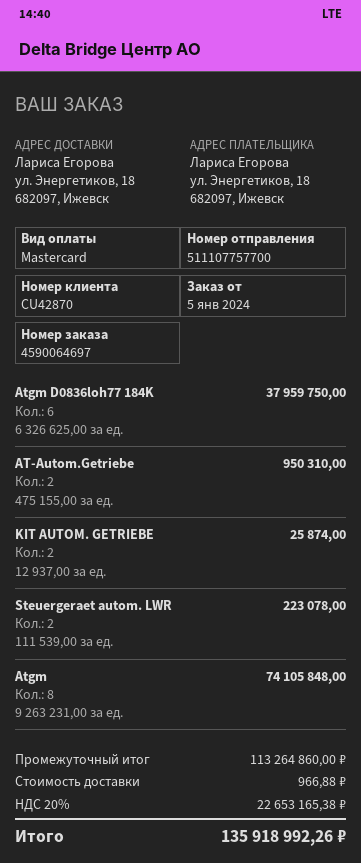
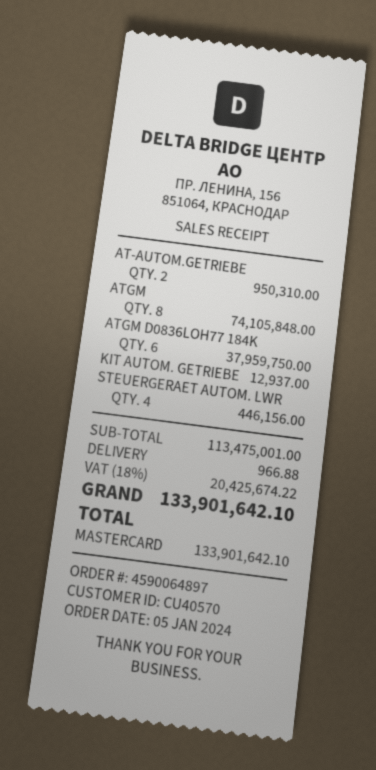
order number: 4590064697 -> 4590064897
customer number: CU42870 -> CU40570
KIT AUTOM. GETRIEBE: 2 for 25874.00 -> 1 for 12937.00
Steuergeraet autom. LWR: 2 for 223078.00 -> 4 for 446156.00
subtotal: 113264860.00 -> 113475001.00
tax: 20% = 22653165.38 -> 18% = 20425674.22
total: 135918992.26 -> 133901642.10

